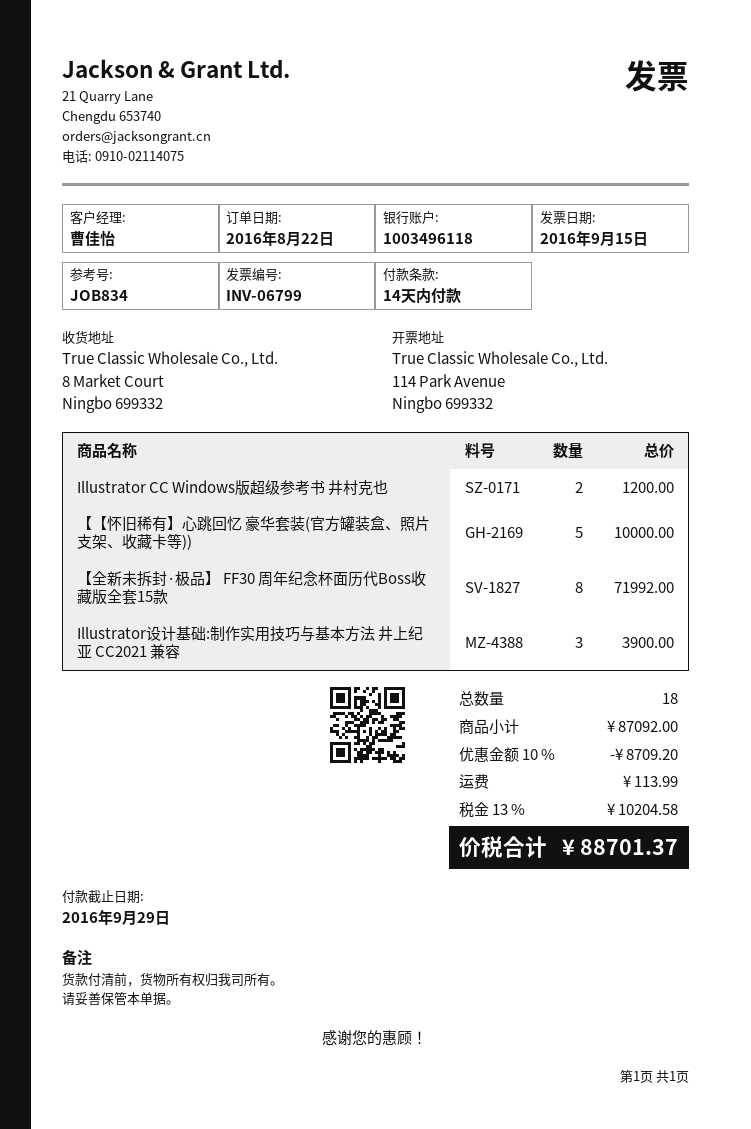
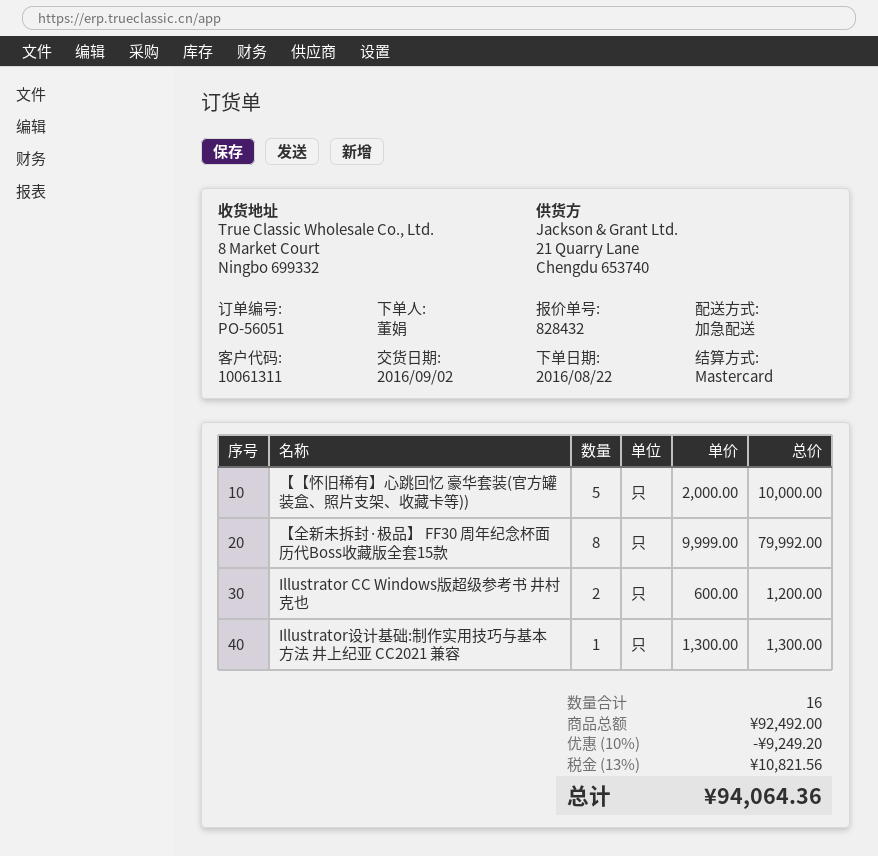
【全新未拆封·极品】 FF30 周年纪念杯面历代Boss收藏版全套15款: 8 for 71992.00 -> 8 for 79992.00
Illustrator设计基础:制作实用技巧与基本方法 井上纪亚 CC2021 兼容: 3 for 3900.00 -> 1 for 1300.00
total quantity: 18 -> 16
subtotal: 87092.00 -> 92492.00
discount: 10% = 8709.20 -> 10% = 9249.20
shipping: 113.99 -> none
tax: 13% = 10204.58 -> 13% = 10821.56
total: 88701.37 -> 94064.36

